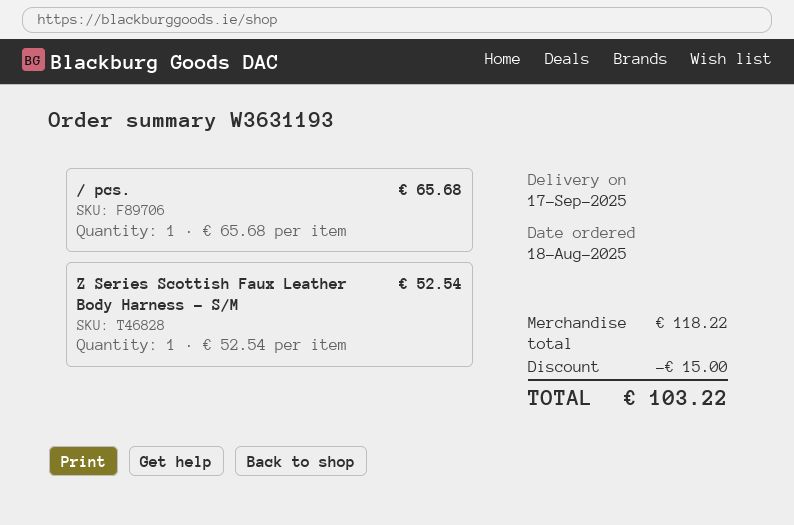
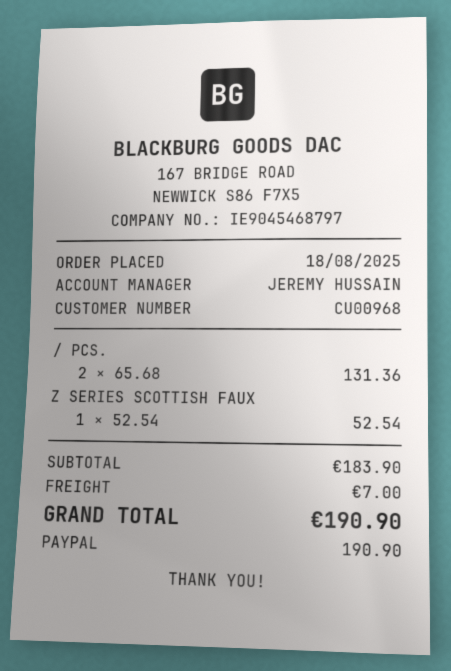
/ pcs.: 1 x 65.68 = 65.68 -> 2 x 65.68 = 131.36
subtotal: 118.22 -> 183.90
discount: 15.00 -> none
shipping: none -> 7.00
total: 103.22 -> 190.90

